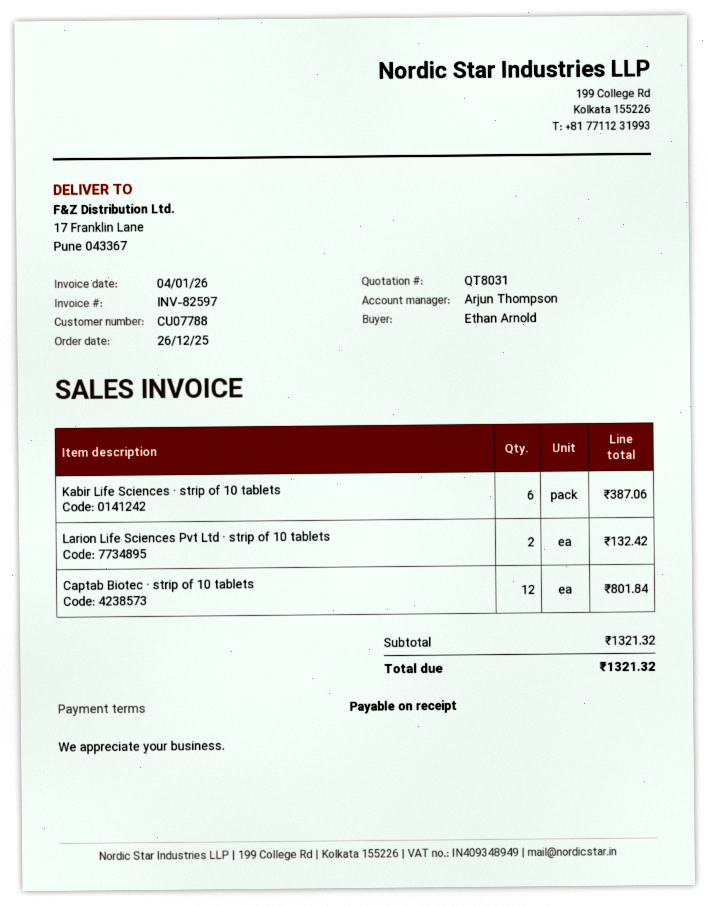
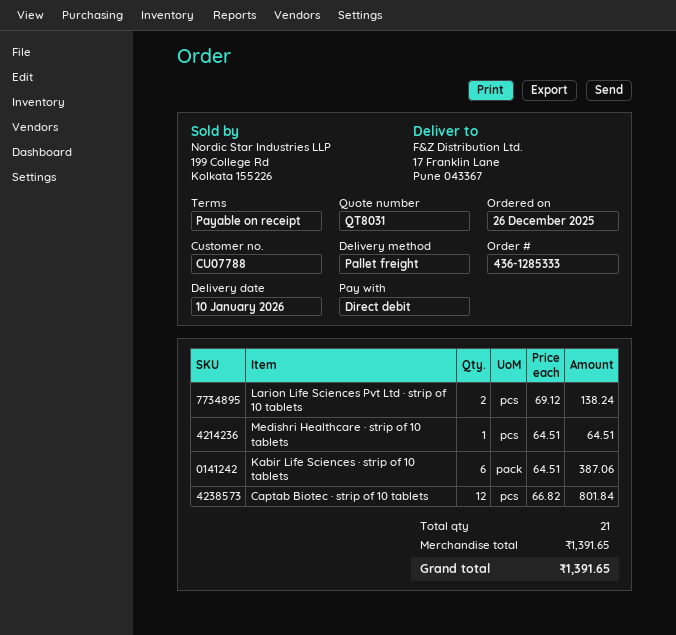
Larion Life Sciences Pvt Ltd · strip of 10 tablets: 2 for 132.42 -> 2 for 138.24
Medishri Healthcare · strip of 10 tablets: none -> 1 for 64.51
subtotal: 1321.32 -> 1391.65
total: 1321.32 -> 1391.65

